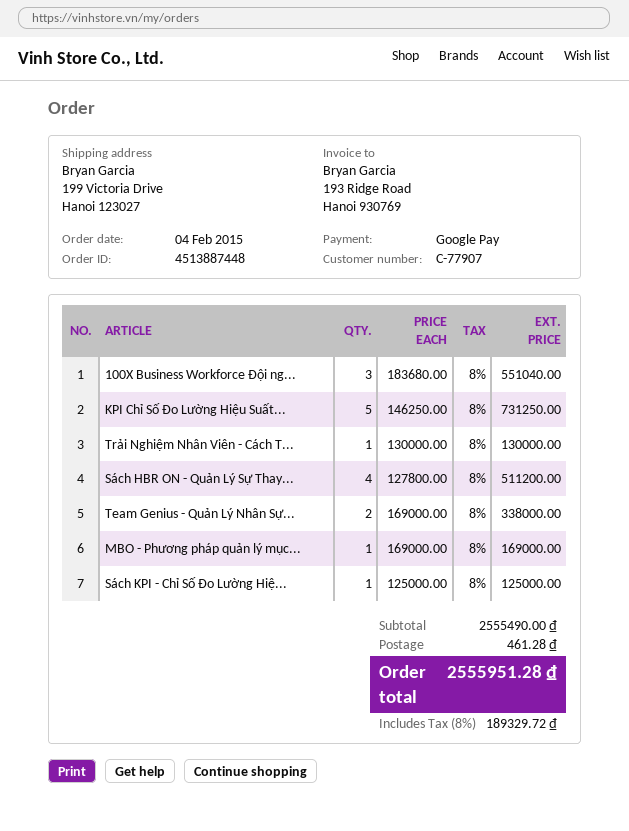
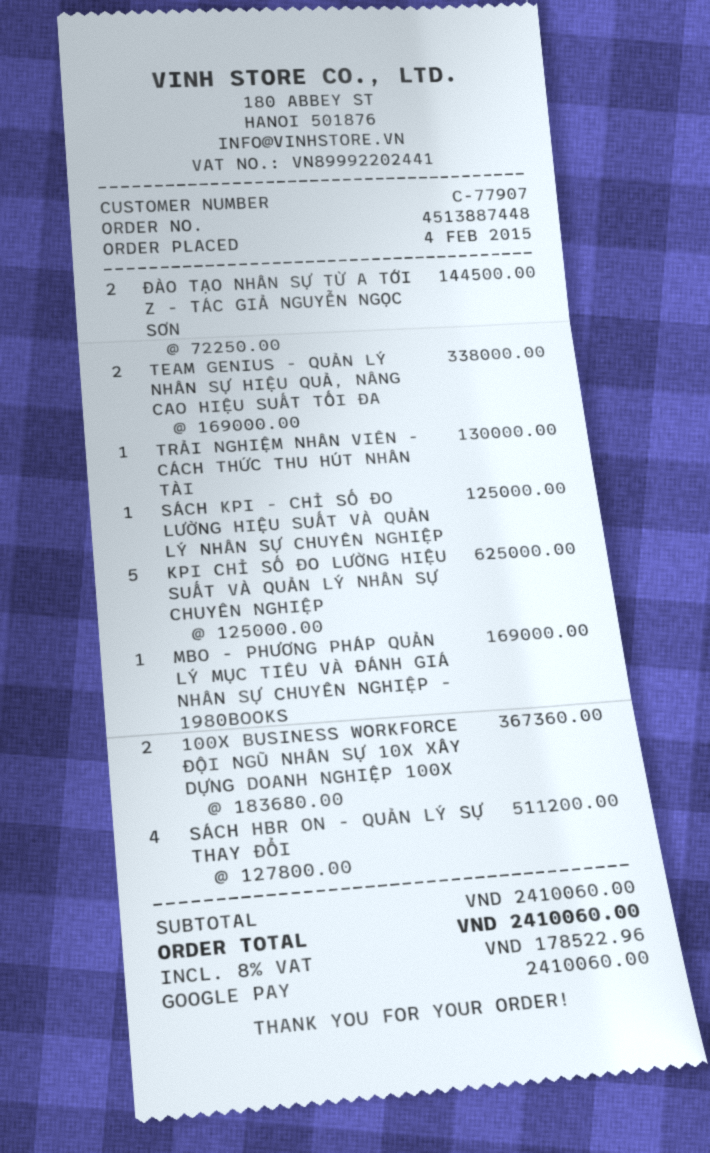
100X Business Workforce Đội ng...: 3 x 183680.00 = 551040.00 -> 2 x 183680.00 = 367360.00
KPI Chỉ Số Đo Lường Hiệu Suất...: 5 x 146250.00 = 731250.00 -> 5 x 125000.00 = 625000.00
ĐÀO TẠO NHÂN SỰ TỪ A TỚI Z - TÁC GIẢ NGUYỄN NGỌC SƠN: none -> 2 x 72250.00 = 144500.00
subtotal: 2555490.00 -> 2410060.00
shipping: 461.28 -> none
tax: 8% = 189329.72 -> 8% = 178522.96
total: 2555951.28 -> 2410060.00

